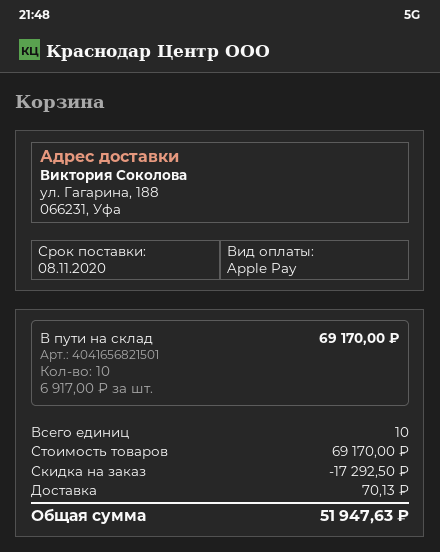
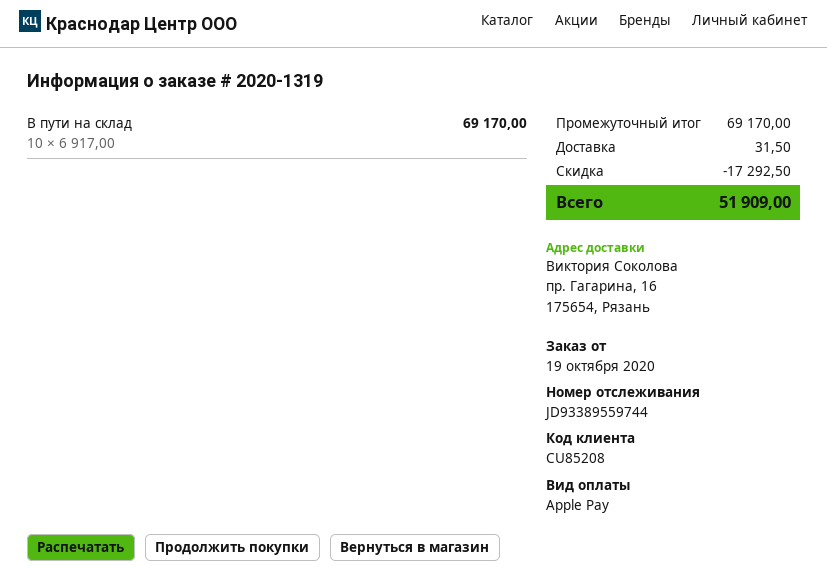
ship to: ул. Гагарина, 188, 066231, Уфа -> пр. Гагарина, 16, 175654, Рязань
shipping: 70.13 -> 31.50
total: 51947.63 -> 51909.00

